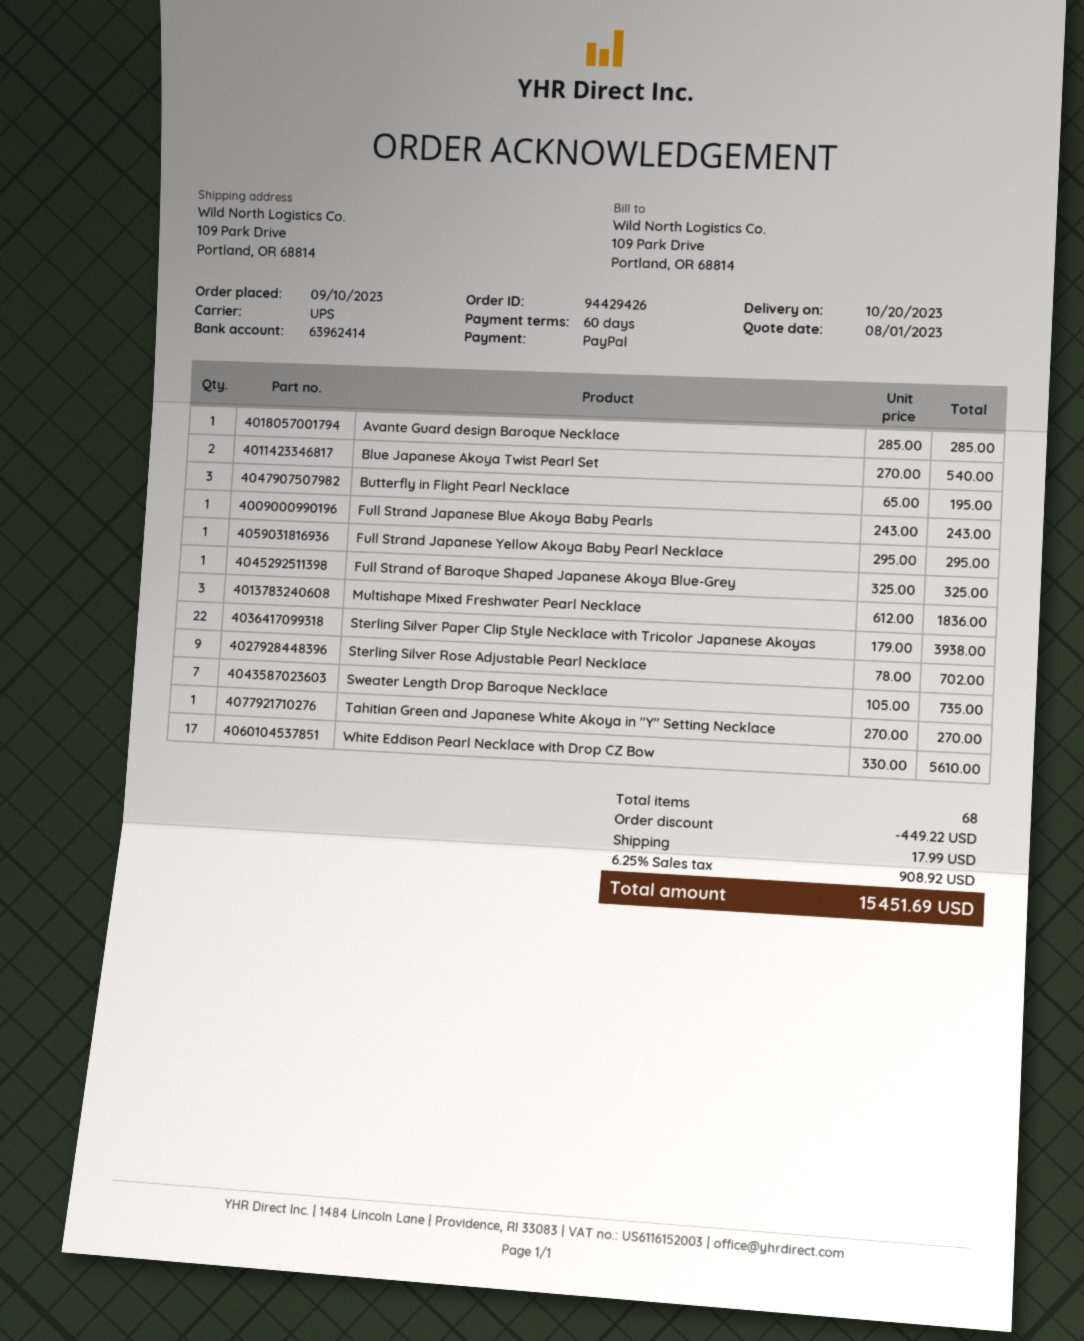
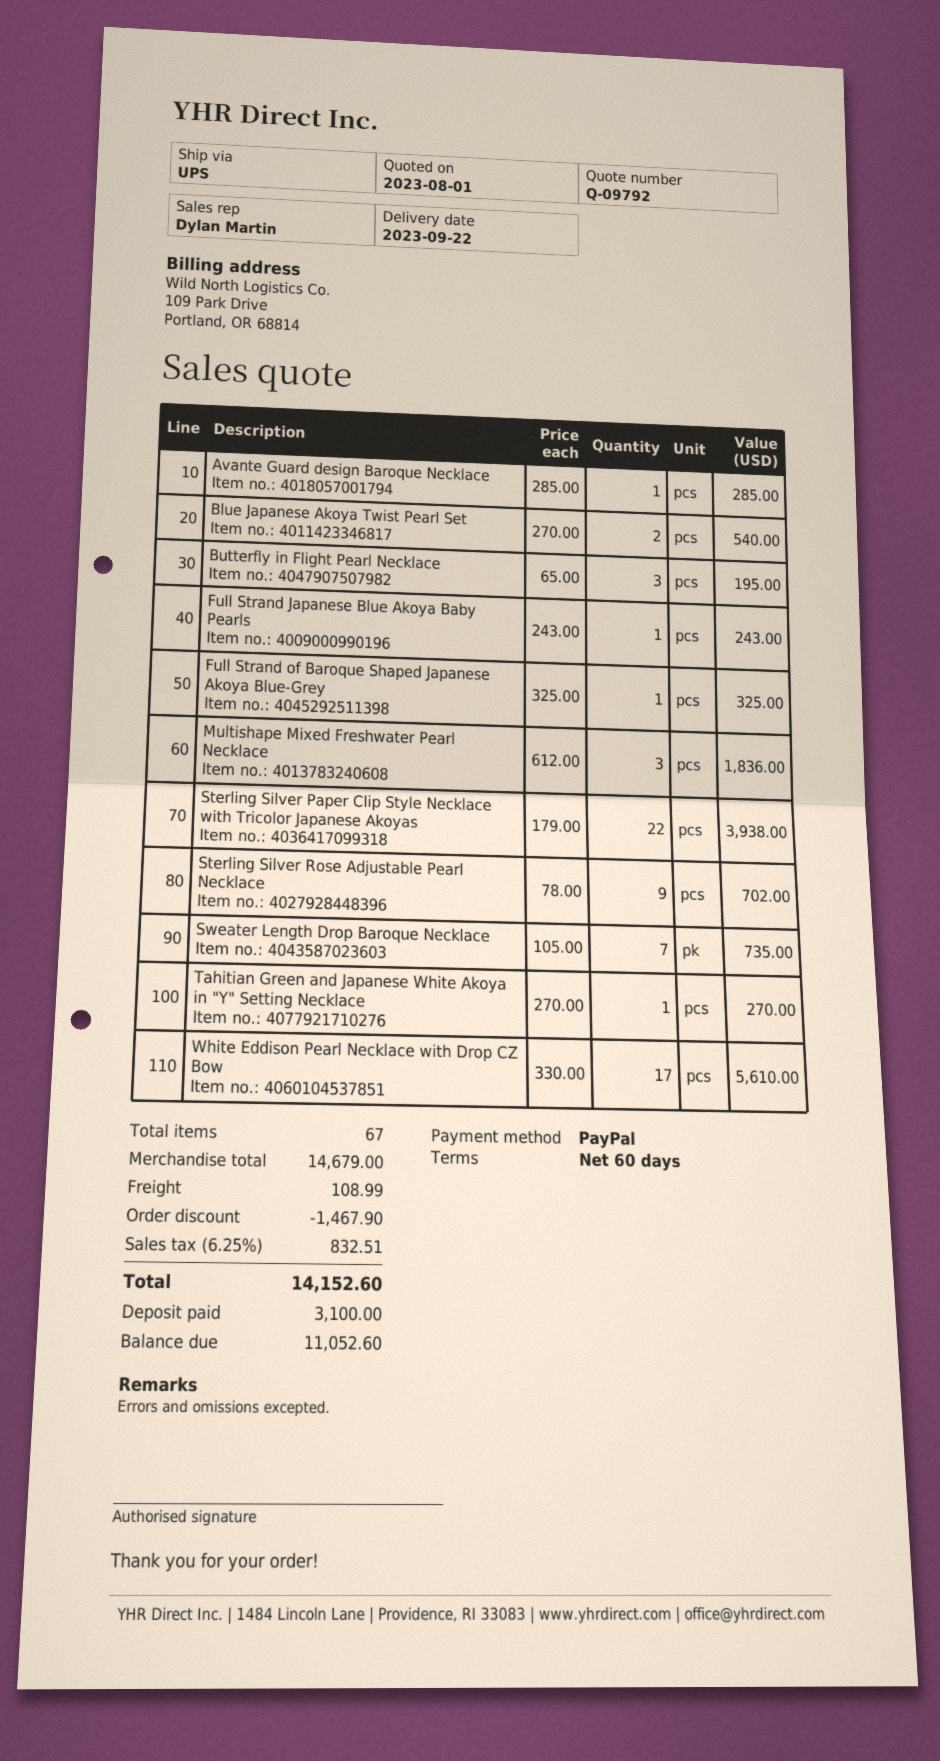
delivery date: 2023-10-20 -> 2023-09-22
Full Strand Japanese Yellow Akoya Baby Pearl Necklace: 1 x 295.00 = 295.00 -> none
total quantity: 68 -> 67
discount: 449.22 -> 1467.90
shipping: 17.99 -> 108.99
tax: 6.25% = 908.92 -> 6.25% = 832.51
total: 15451.69 -> 14152.60

